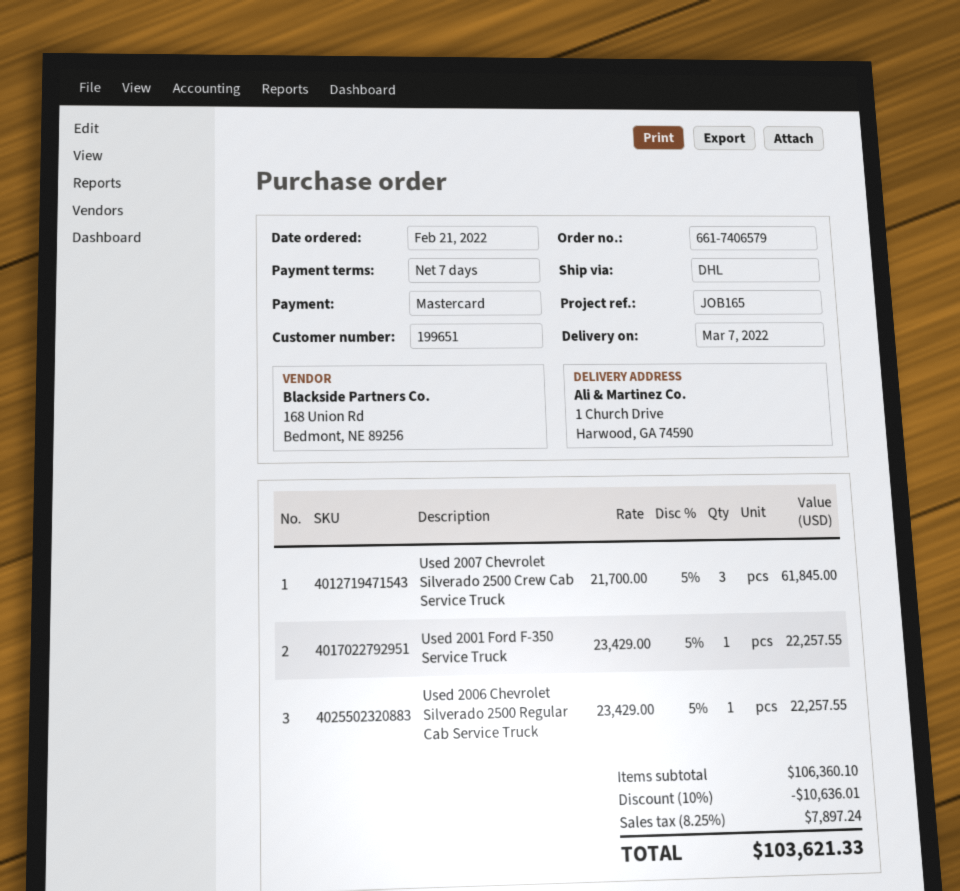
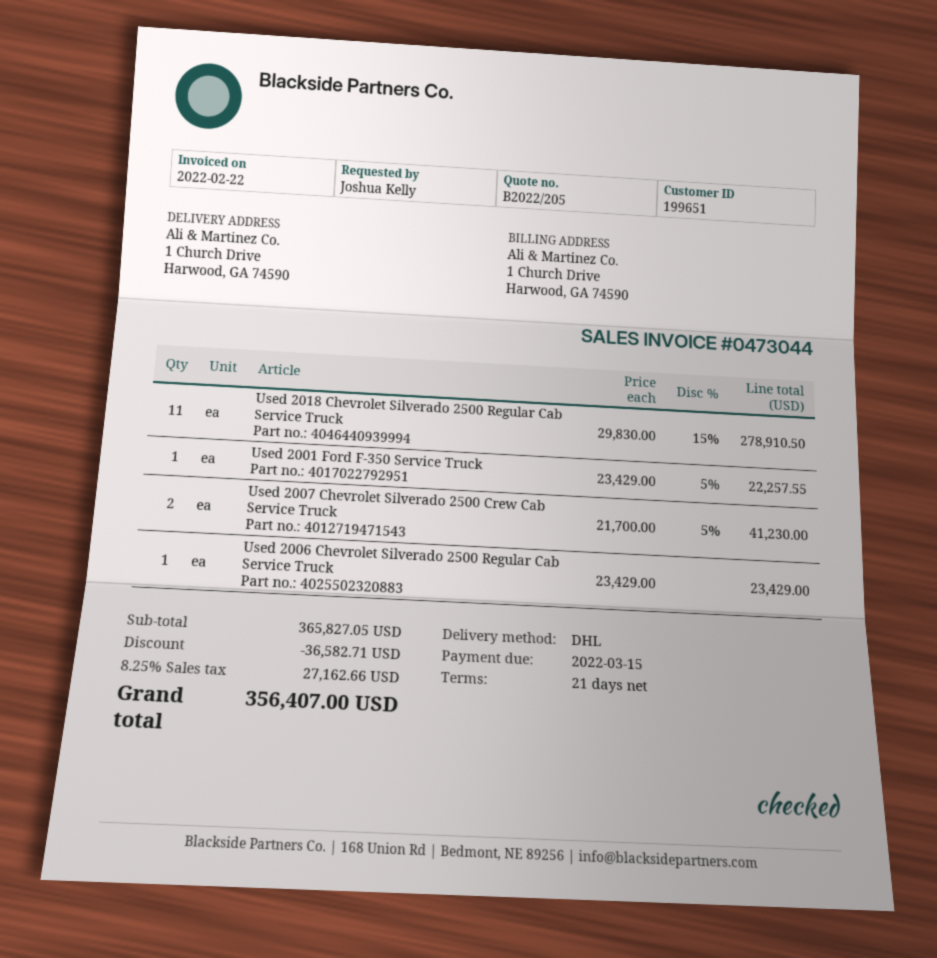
payment terms: 7 days -> 21 days
Used 2007 Chevrolet Silverado 2500 Crew Cab Service Truck: 3 x 21700.00 - 5% = 61845.00 -> 2 x 21700.00 - 5% = 41230.00
Used 2006 Chevrolet Silverado 2500 Regular Cab Service Truck: 1 x 23429.00 - 5% = 22257.55 -> 1 x 23429.00 = 23429.00
Used 2018 Chevrolet Silverado 2500 Regular Cab Service Truck: none -> 11 x 29830.00 - 15% = 278910.50
subtotal: 106360.10 -> 365827.05
discount: 10636.01 -> 36582.71
tax: 8.25% = 7897.24 -> 8.25% = 27162.66
total: 103621.33 -> 356407.00

